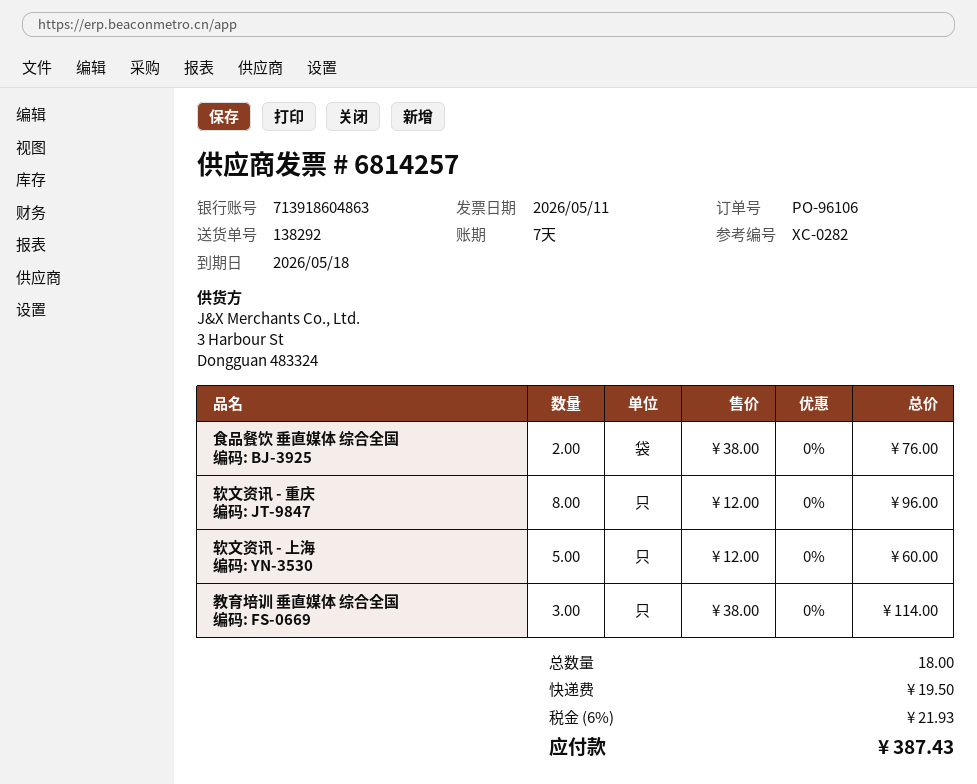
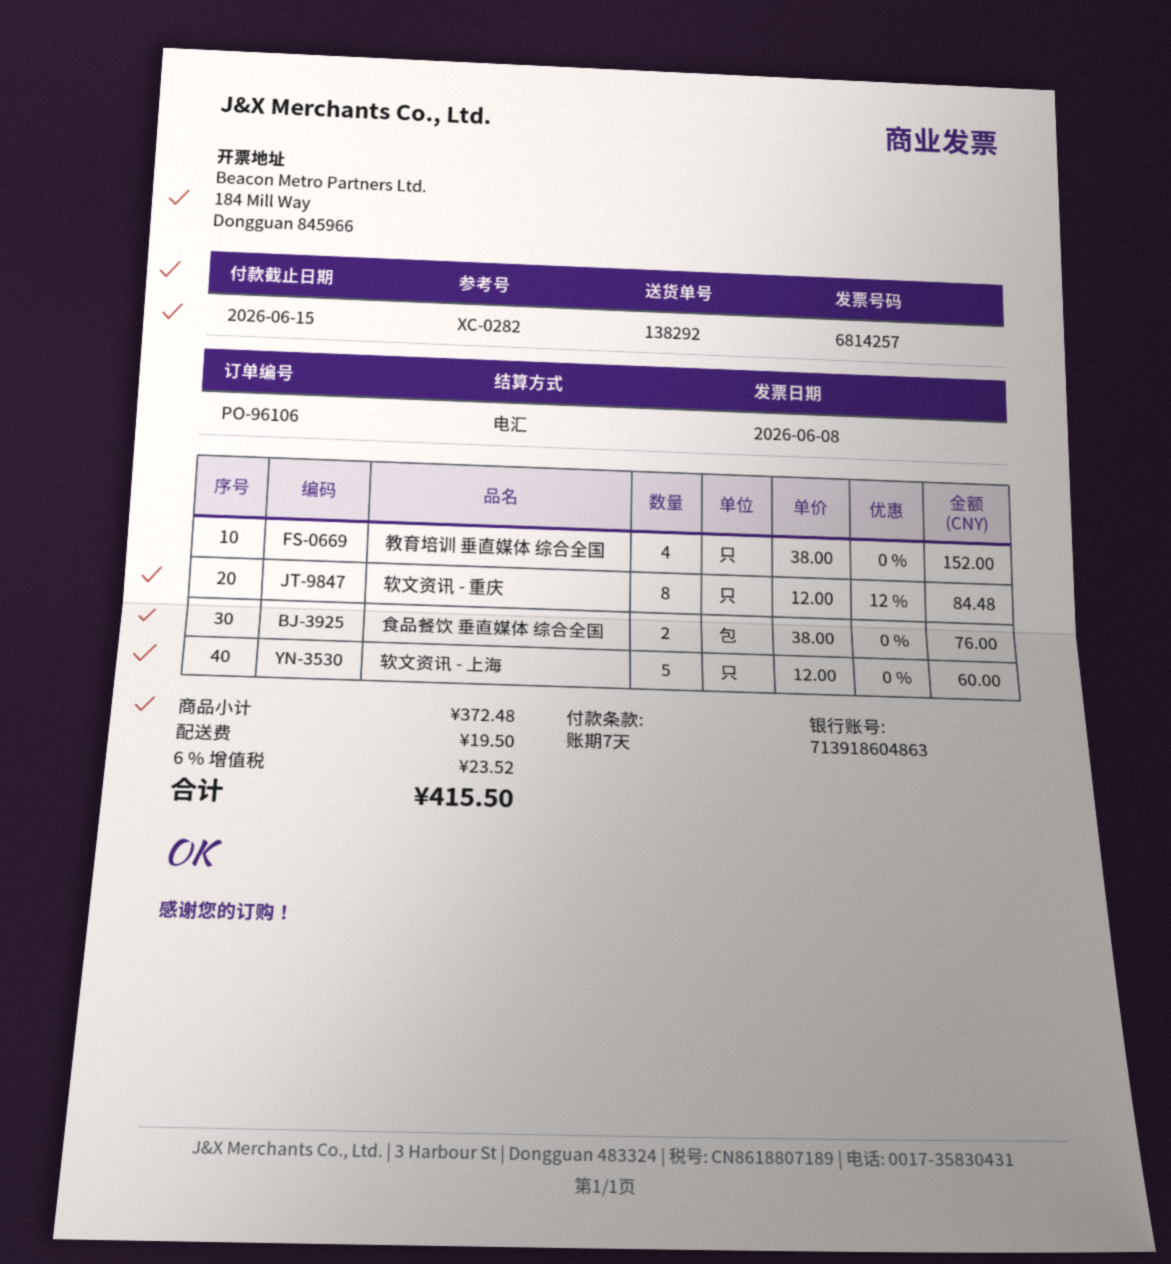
invoice date: 2026-05-11 -> 2026-06-08
due date: 2026-05-18 -> 2026-06-15
软文资讯 - 重庆: 8 x 12.00 = 96.00 -> 8 x 12.00 - 12% = 84.48
教育培训 垂直媒体 综合全国: 3 x 38.00 = 114.00 -> 4 x 38.00 = 152.00
tax: 6% = 21.93 -> 6% = 23.52
total: 387.43 -> 415.50

